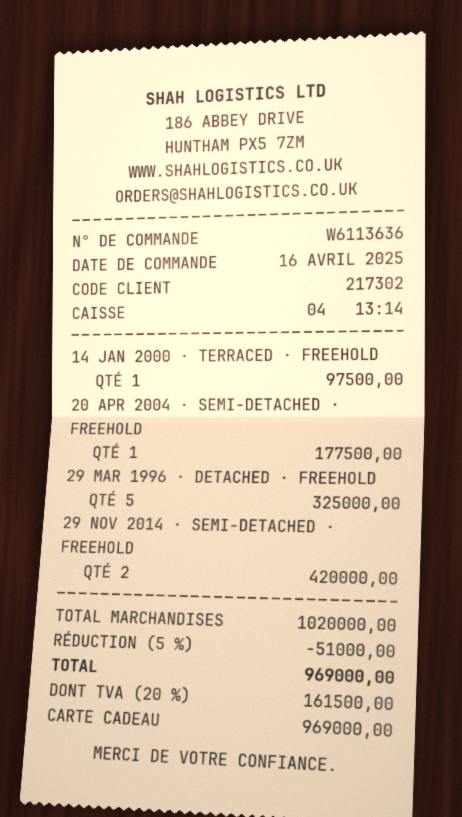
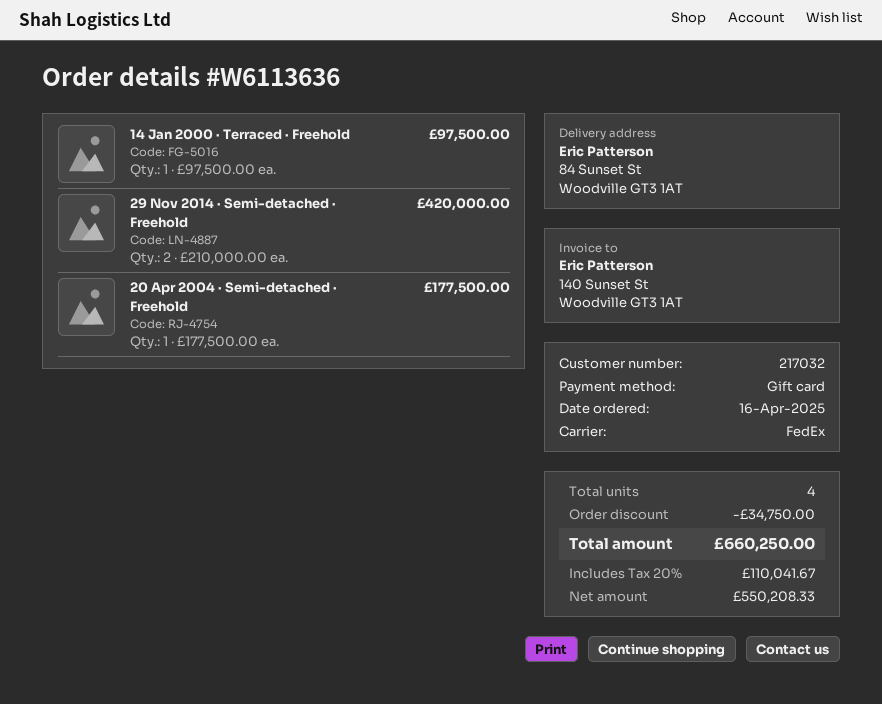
customer number: 217302 -> 217032
29 MAR 1996 · DETACHED · FREEHOLD: 5 for 325000.00 -> none
discount: 51000.00 -> 34750.00
tax: 20% = 161500.00 -> 20% = 110041.67
total: 969000.00 -> 660250.00

